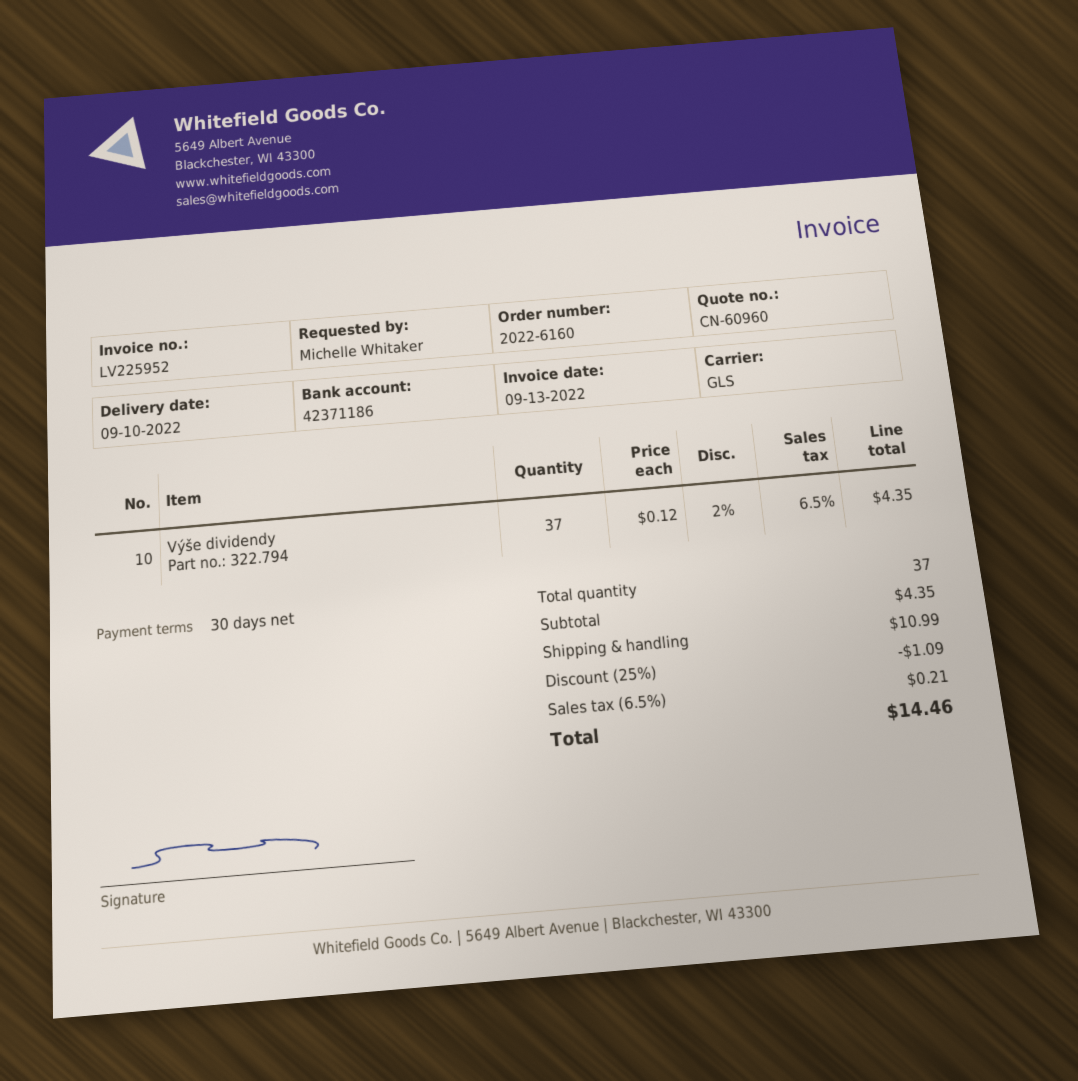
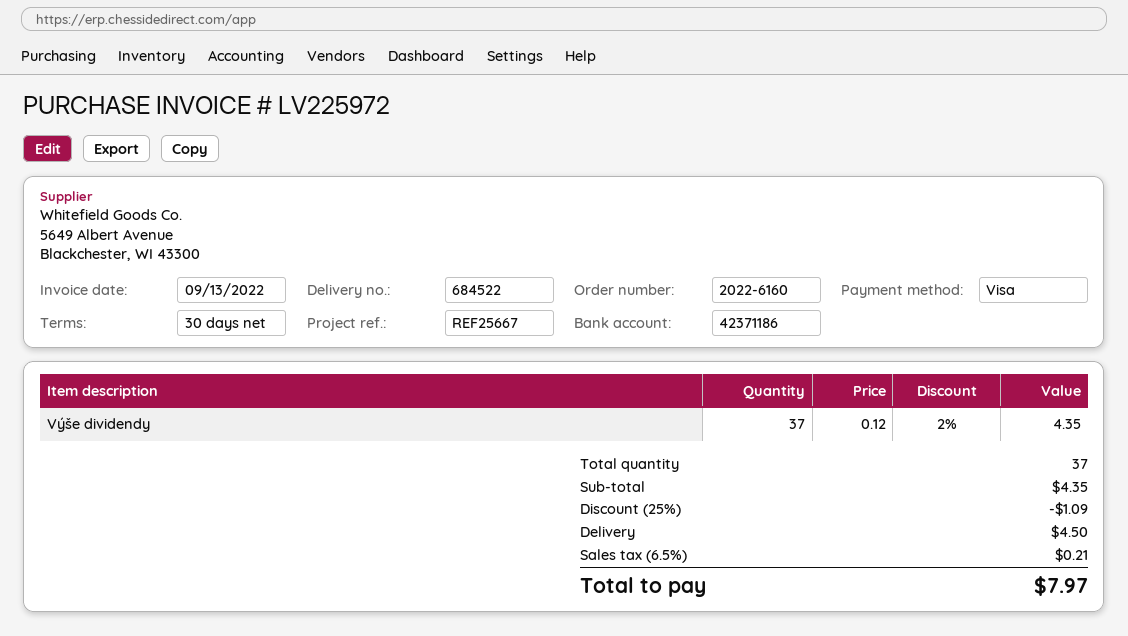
invoice number: LV225952 -> LV225972
shipping: 10.99 -> 4.50
total: 14.46 -> 7.97

